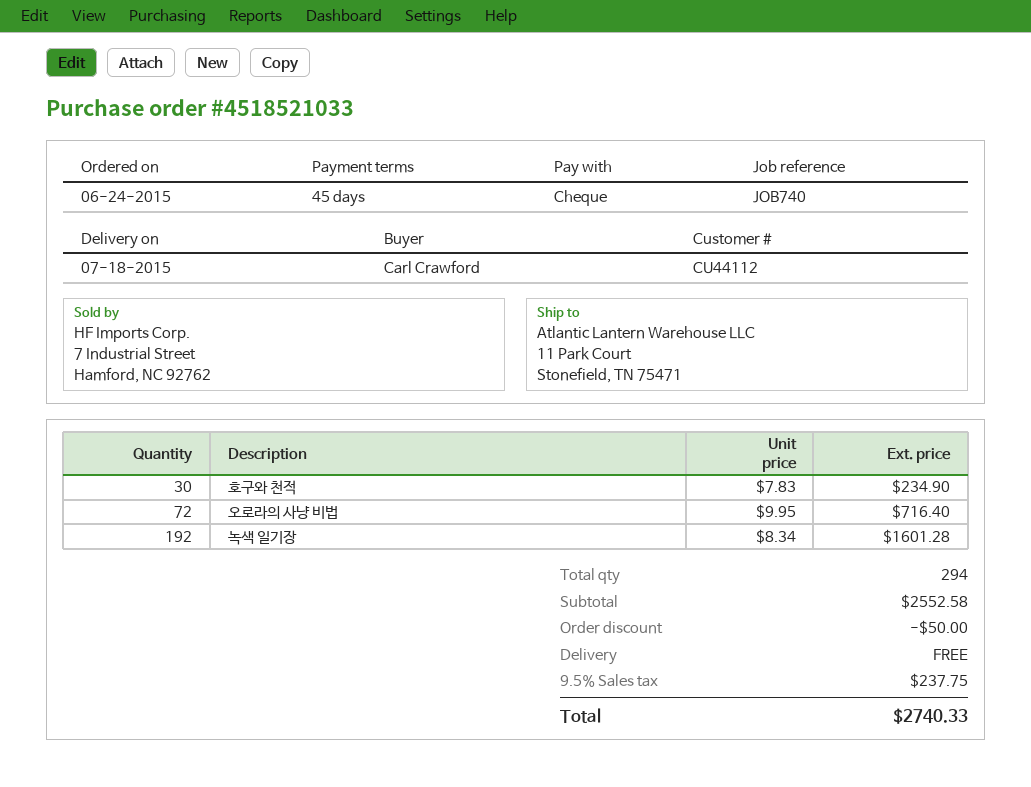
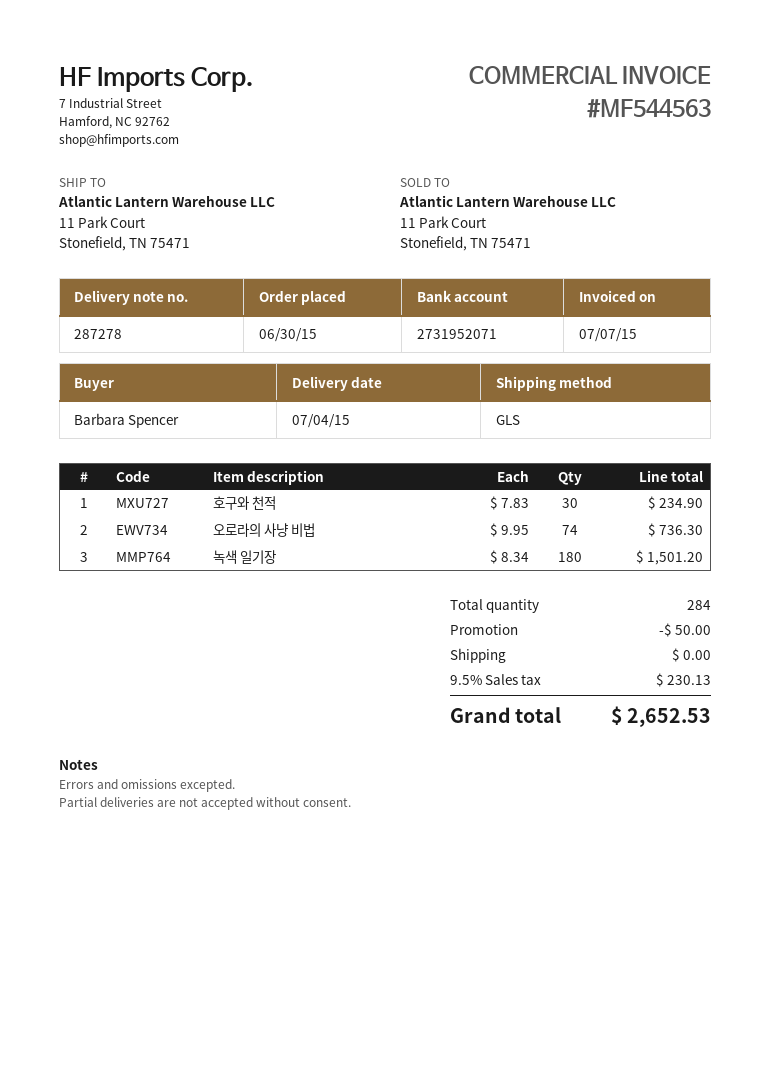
order date: 2015-06-24 -> 2015-06-30
delivery date: 2015-07-18 -> 2015-07-04
ordered by: Carl Crawford -> Barbara Spencer
오로라의 사냥 비법: 72 x 9.95 = 716.40 -> 74 x 9.95 = 736.30
녹색 일기장: 192 x 8.34 = 1601.28 -> 180 x 8.34 = 1501.20
total quantity: 294 -> 284
tax: 9.5% = 237.75 -> 9.5% = 230.13
total: 2740.33 -> 2652.53

